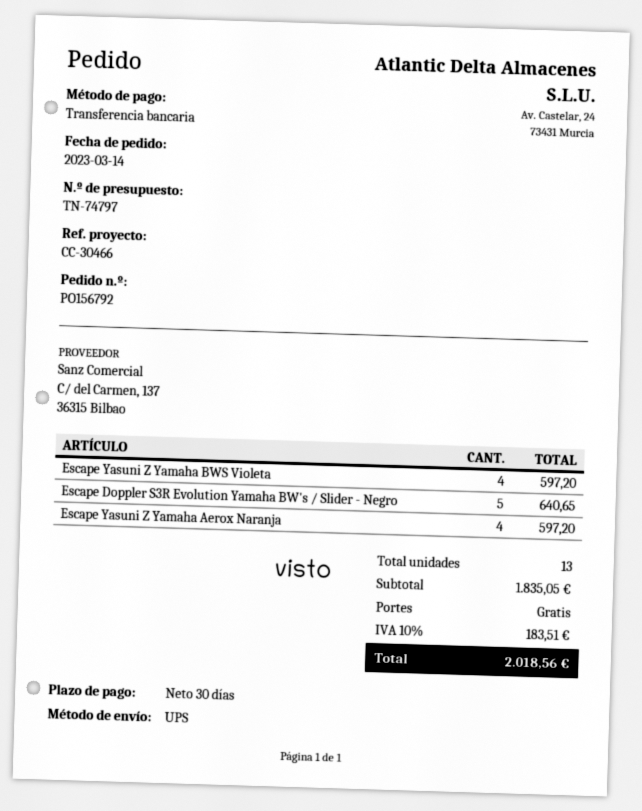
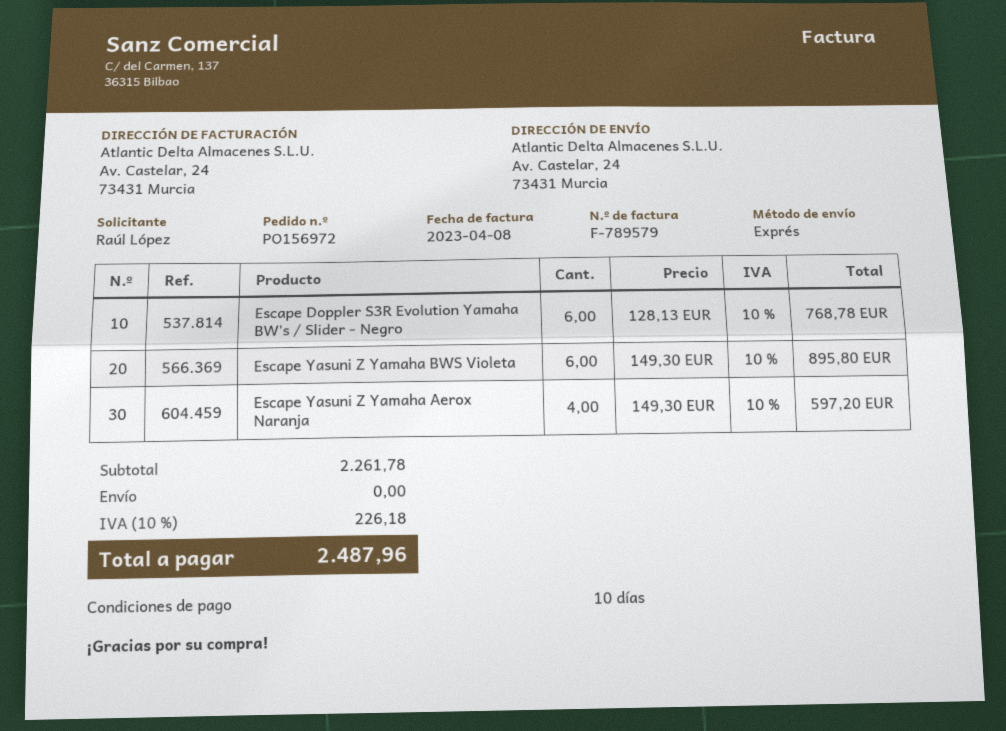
order number: PO156792 -> PO156972
payment terms: 30 days -> 10 days
shipping method: UPS -> express
Escape Yasuni Z Yamaha BWS Violeta: 4 for 597.20 -> 6 for 895.80
Escape Doppler S3R Evolution Yamaha BW's / Slider - Negro: 5 for 640.65 -> 6 for 768.78
subtotal: 1835.05 -> 2261.78
tax: 10% = 183.51 -> 10% = 226.18
total: 2018.56 -> 2487.96

